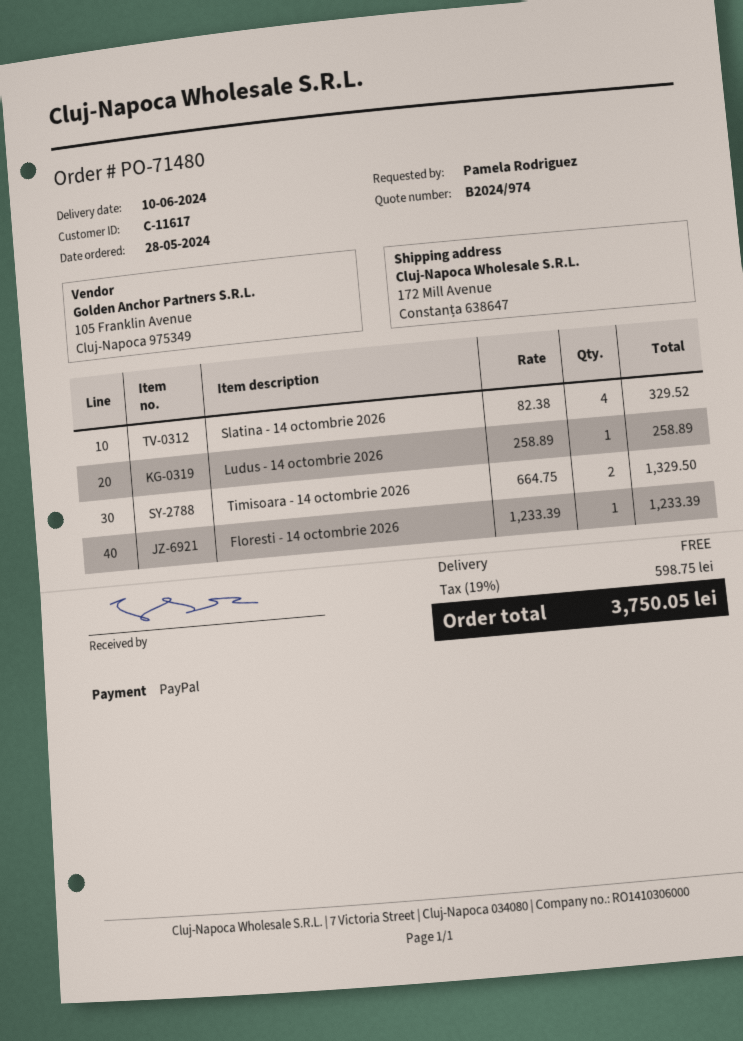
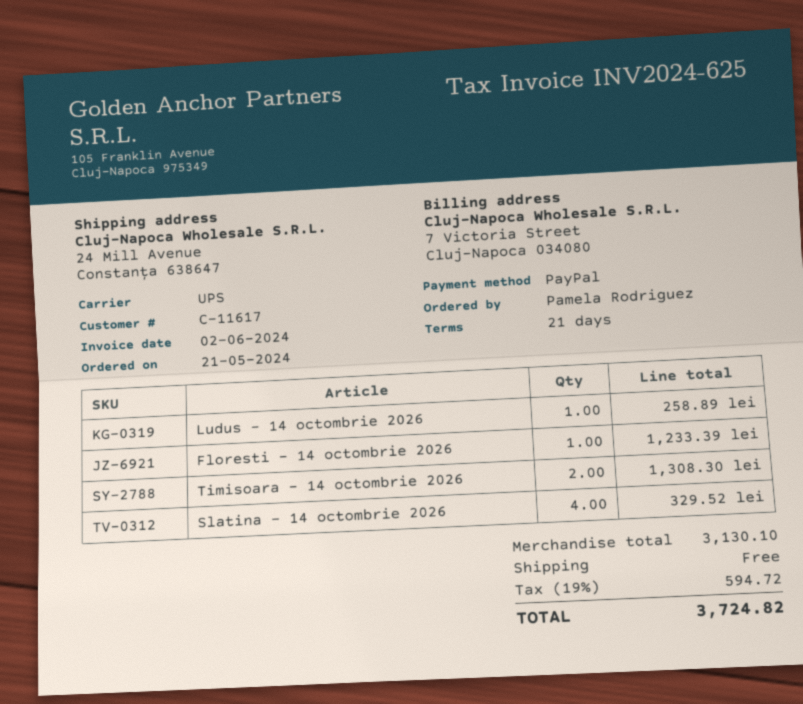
order date: 2024-05-28 -> 2024-05-21
ship to: 172 Mill Avenue, Constanța 638647 -> 24 Mill Avenue, Constanța 638647
Timisoara - 14 octombrie 2026: 2 for 1329.50 -> 2 for 1308.30
tax: 19% = 598.75 -> 19% = 594.72
total: 3750.05 -> 3724.82

